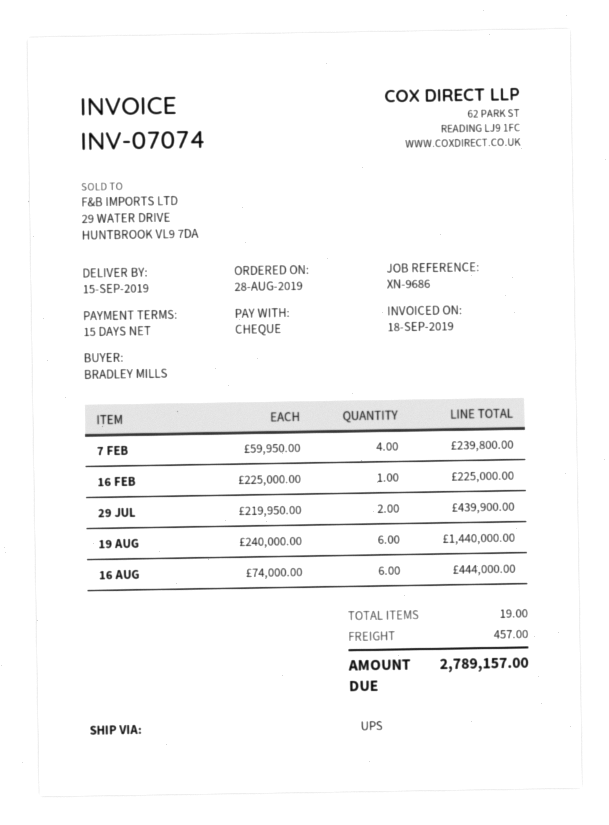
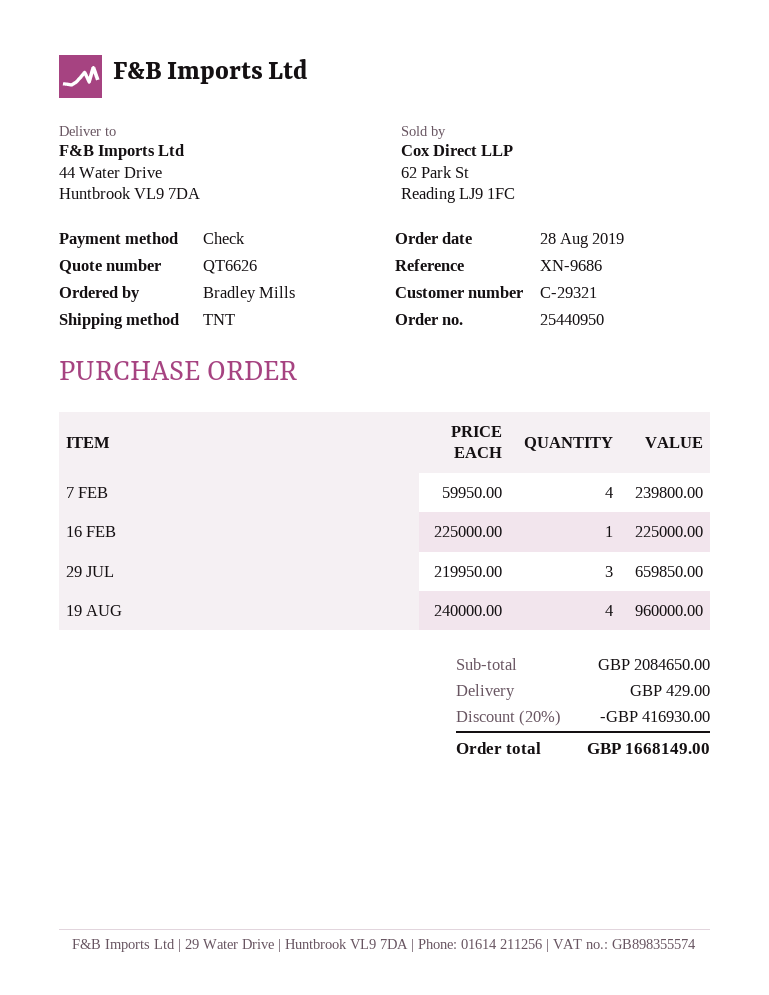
shipping method: UPS -> TNT
29 JUL: 2 x 219950.00 = 439900.00 -> 3 x 219950.00 = 659850.00
19 AUG: 6 x 240000.00 = 1440000.00 -> 4 x 240000.00 = 960000.00
16 AUG: 6 x 74000.00 = 444000.00 -> none
discount: none -> 20% = 416930.00
shipping: 457.00 -> 429.00
total: 2789157.00 -> 1668149.00

